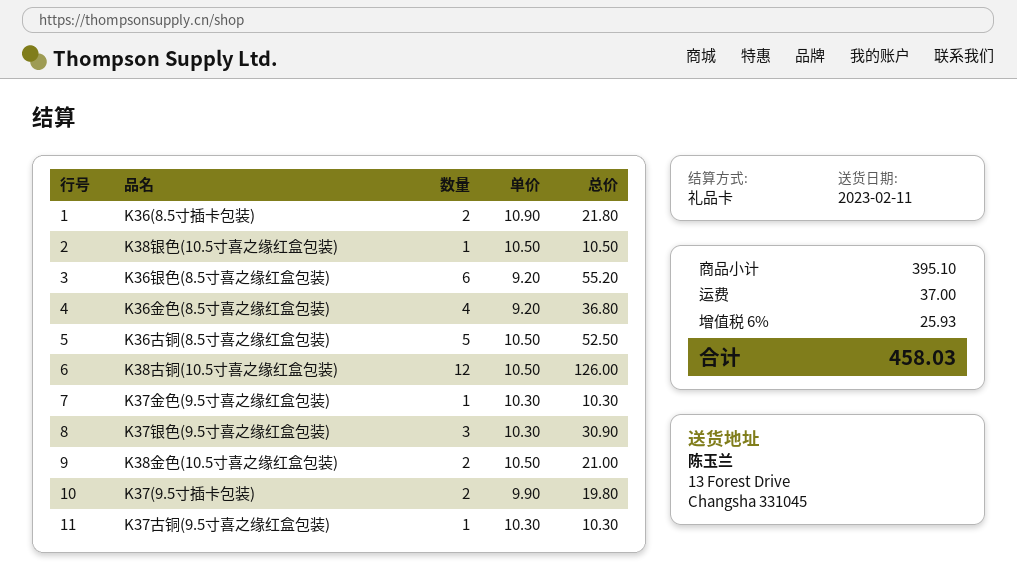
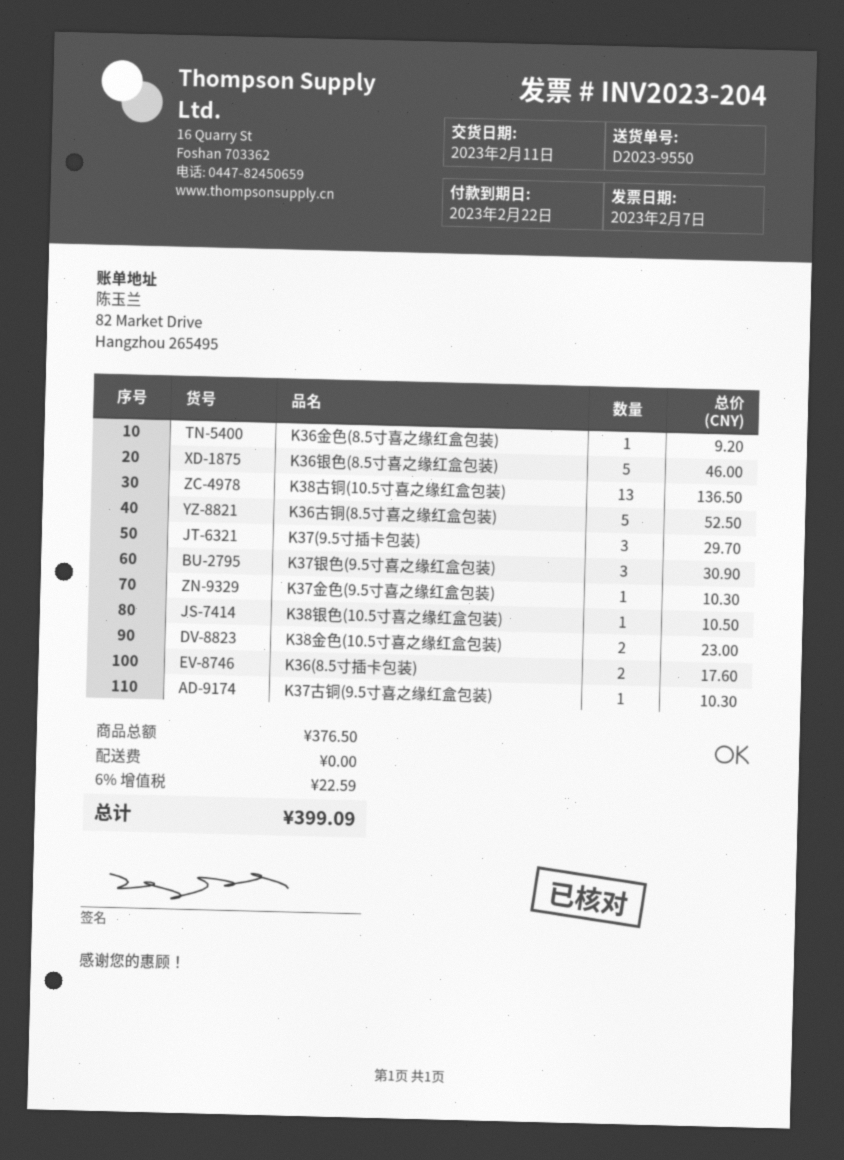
K36(8.5寸插卡包装): 2 for 21.80 -> 2 for 17.60
K36银色(8.5寸喜之缘红盒包装): 6 for 55.20 -> 5 for 46.00
K36金色(8.5寸喜之缘红盒包装): 4 for 36.80 -> 1 for 9.20
K38古铜(10.5寸喜之缘红盒包装): 12 for 126.00 -> 13 for 136.50
K38金色(10.5寸喜之缘红盒包装): 2 for 21.00 -> 2 for 23.00
K37(9.5寸插卡包装): 2 for 19.80 -> 3 for 29.70
subtotal: 395.10 -> 376.50
shipping: 37.00 -> 0.00
tax: 6% = 25.93 -> 6% = 22.59
total: 458.03 -> 399.09

